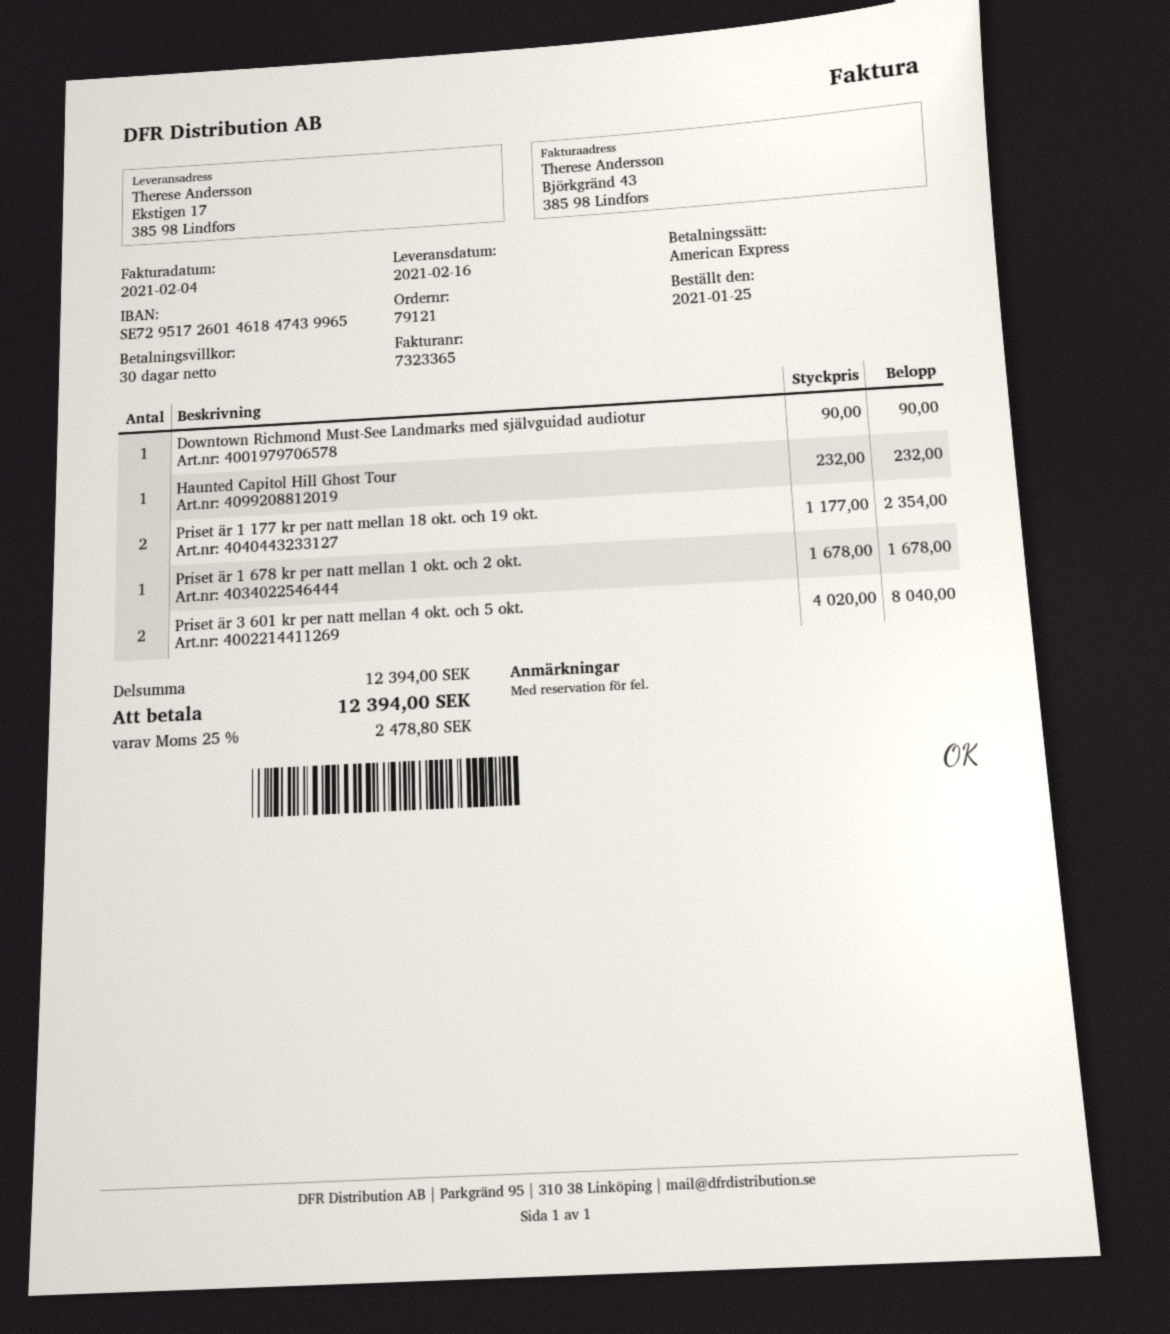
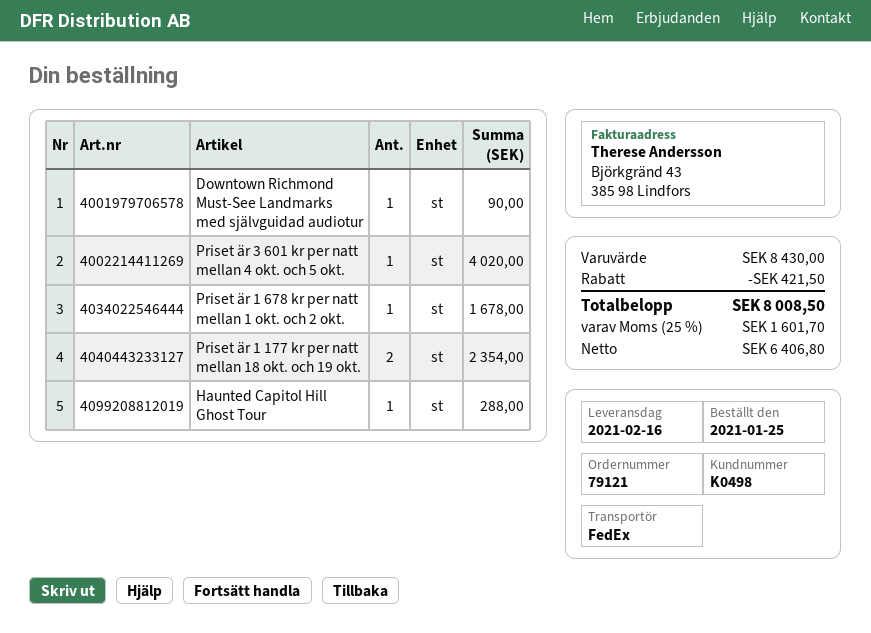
Haunted Capitol Hill Ghost Tour: 1 for 232.00 -> 1 for 288.00
Priset är 3 601 kr per natt mellan 4 okt. och 5 okt.: 2 for 8040.00 -> 1 for 4020.00
subtotal: 12394.00 -> 8430.00
discount: none -> 421.50
tax: 25% = 2478.80 -> 25% = 1601.70
total: 12394.00 -> 8008.50

